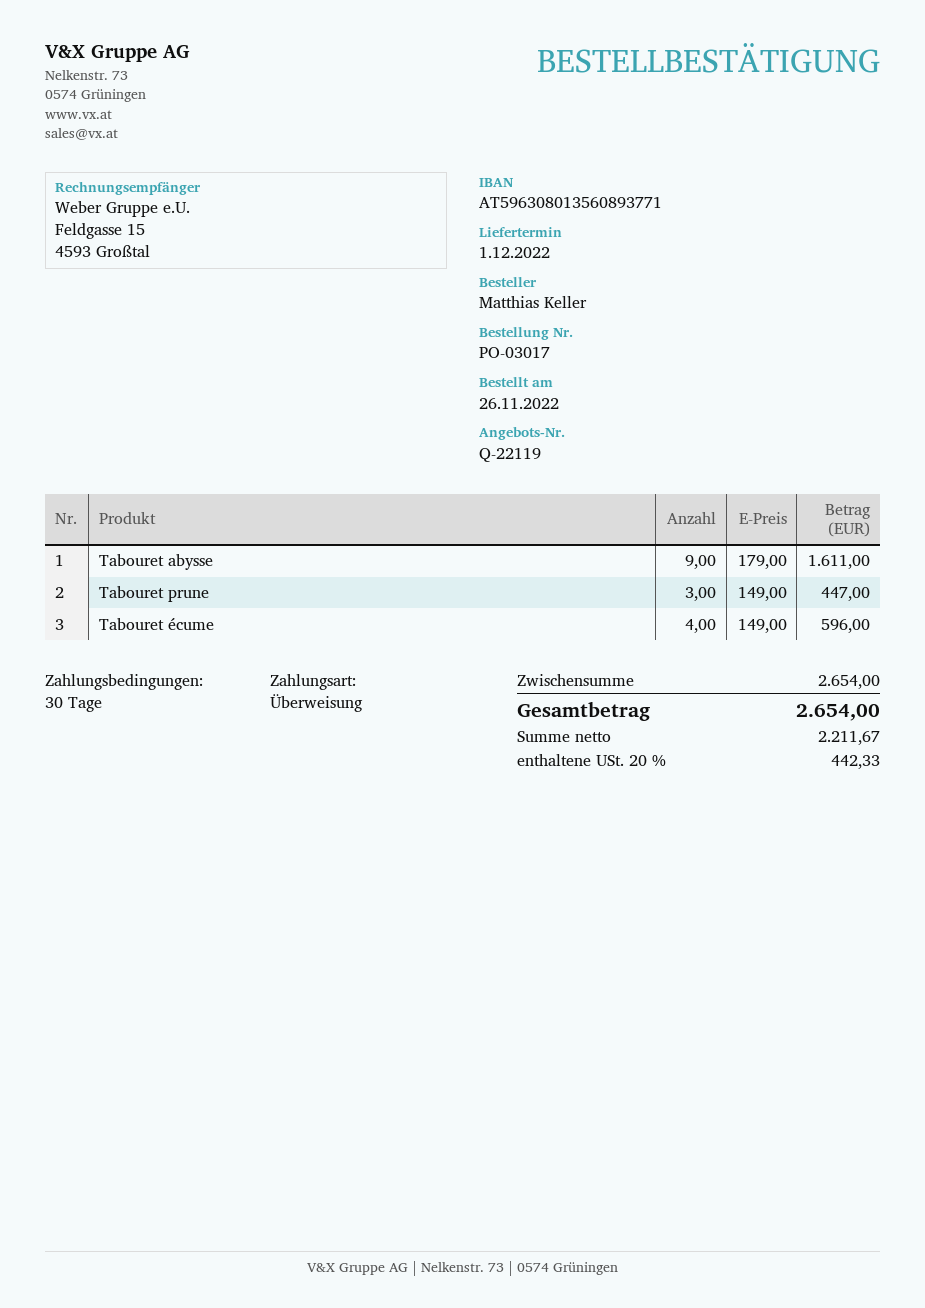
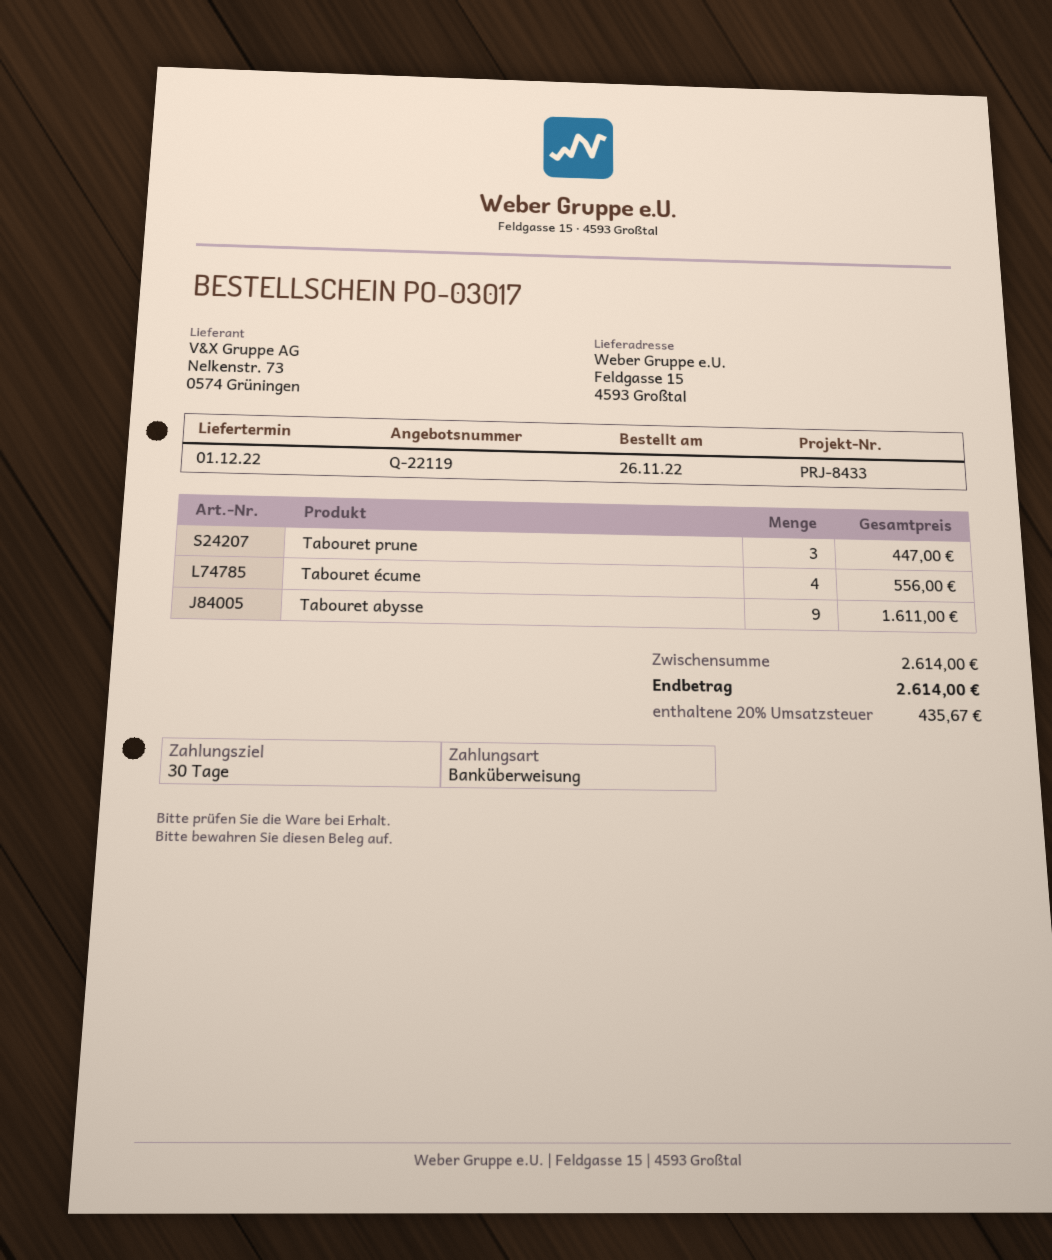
Tabouret écume: 4 for 596.00 -> 4 for 556.00
subtotal: 2654.00 -> 2614.00
tax: 20% = 442.33 -> 20% = 435.67
total: 2654.00 -> 2614.00

